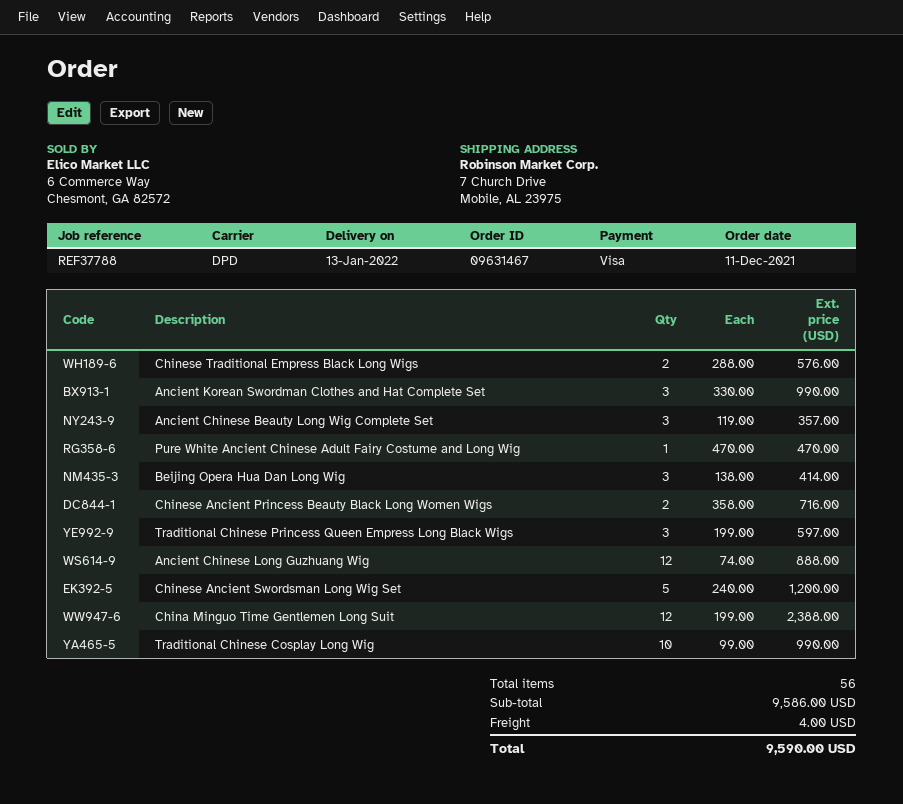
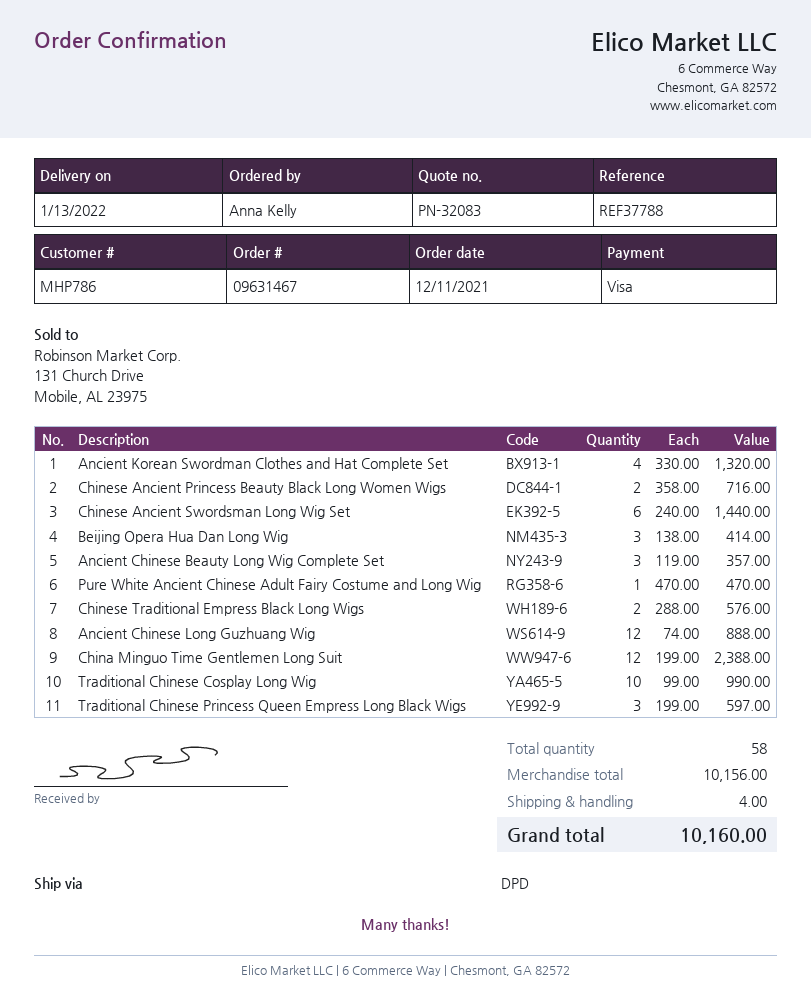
Ancient Korean Swordman Clothes and Hat Complete Set: 3 x 330.00 = 990.00 -> 4 x 330.00 = 1320.00
Chinese Ancient Swordsman Long Wig Set: 5 x 240.00 = 1200.00 -> 6 x 240.00 = 1440.00
total quantity: 56 -> 58
subtotal: 9586.00 -> 10156.00
total: 9590.00 -> 10160.00

